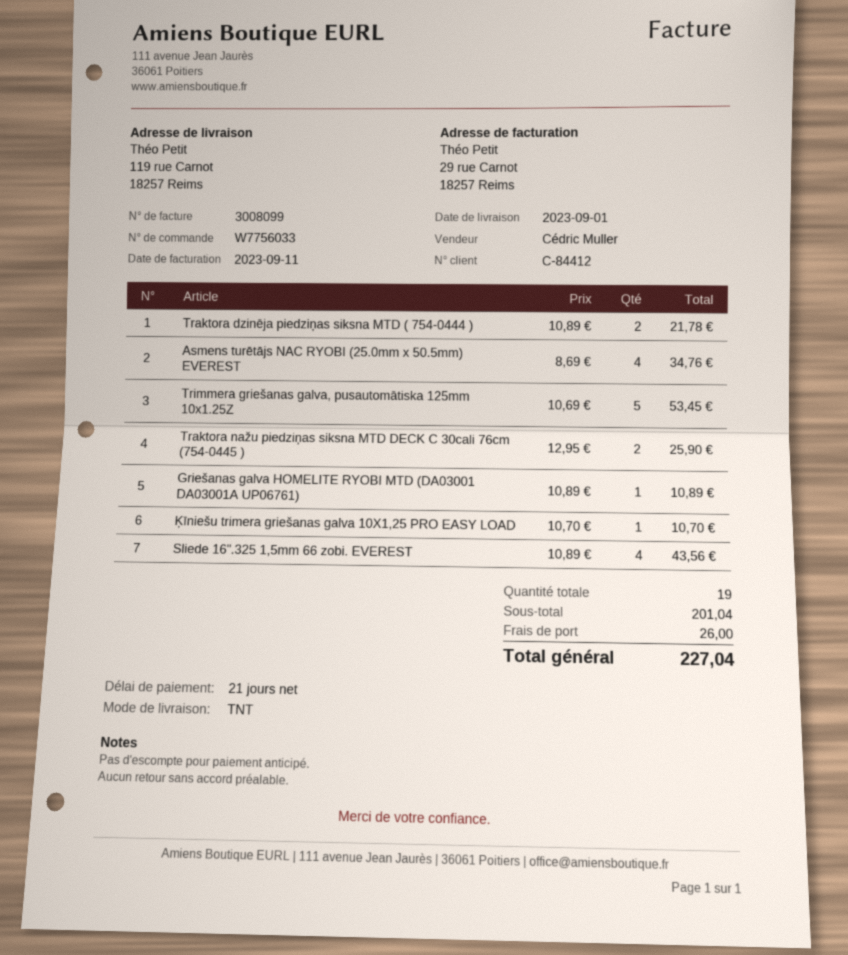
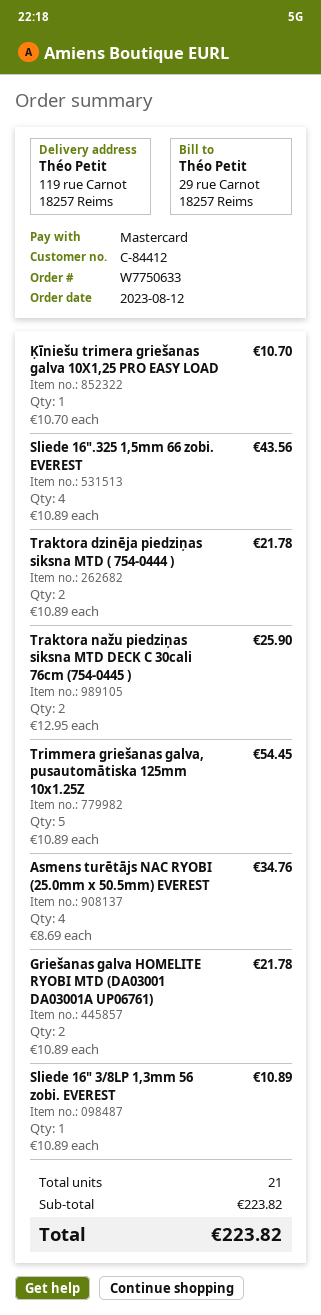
order number: W7756033 -> W7750633
Trimmera griešanas galva, pusautomātiska 125mm 10x1.25Z: 5 x 10.69 = 53.45 -> 5 x 10.89 = 54.45
Griešanas galva HOMELITE RYOBI MTD (DA03001 DA03001A UP06761): 1 x 10.89 = 10.89 -> 2 x 10.89 = 21.78
Sliede 16" 3/8LP 1,3mm 56 zobi. EVEREST: none -> 1 x 10.89 = 10.89
total quantity: 19 -> 21
subtotal: 201.04 -> 223.82
shipping: 26.00 -> none
total: 227.04 -> 223.82

